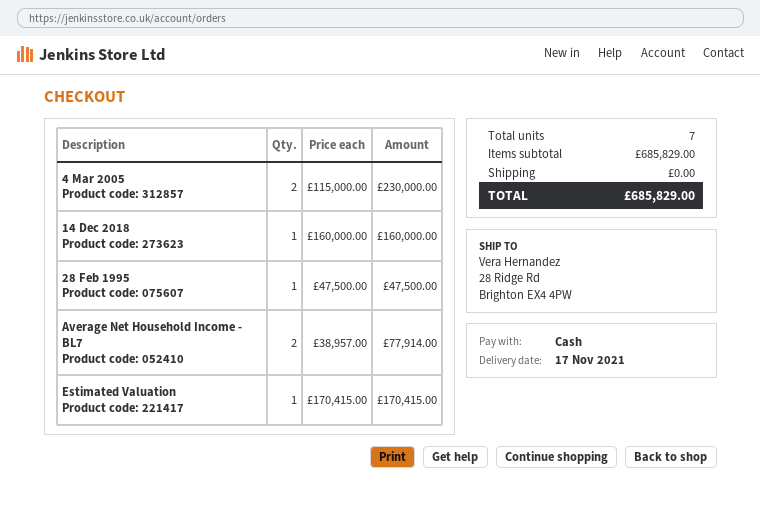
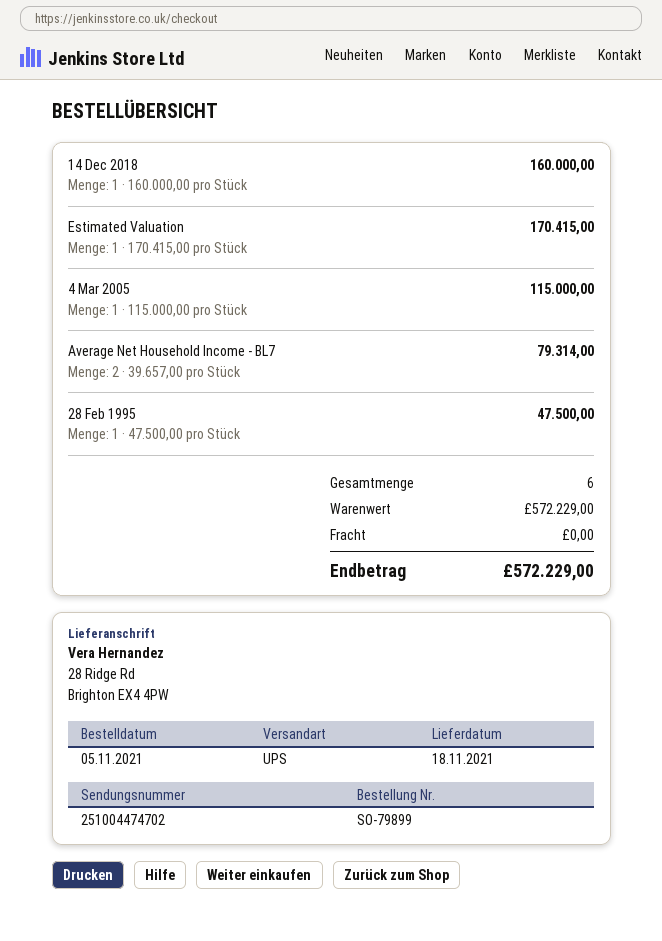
delivery date: 2021-11-17 -> 2021-11-18
4 Mar 2005: 2 x 115000.00 = 230000.00 -> 1 x 115000.00 = 115000.00
Average Net Household Income - BL7: 2 x 38957.00 = 77914.00 -> 2 x 39657.00 = 79314.00
total quantity: 7 -> 6
subtotal: 685829.00 -> 572229.00
total: 685829.00 -> 572229.00

